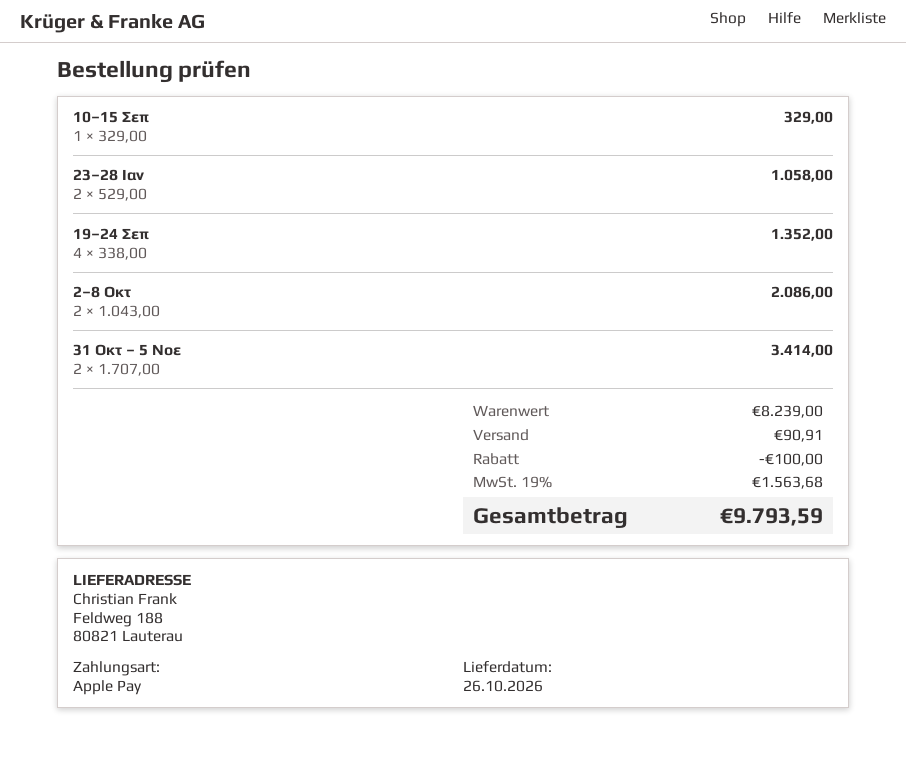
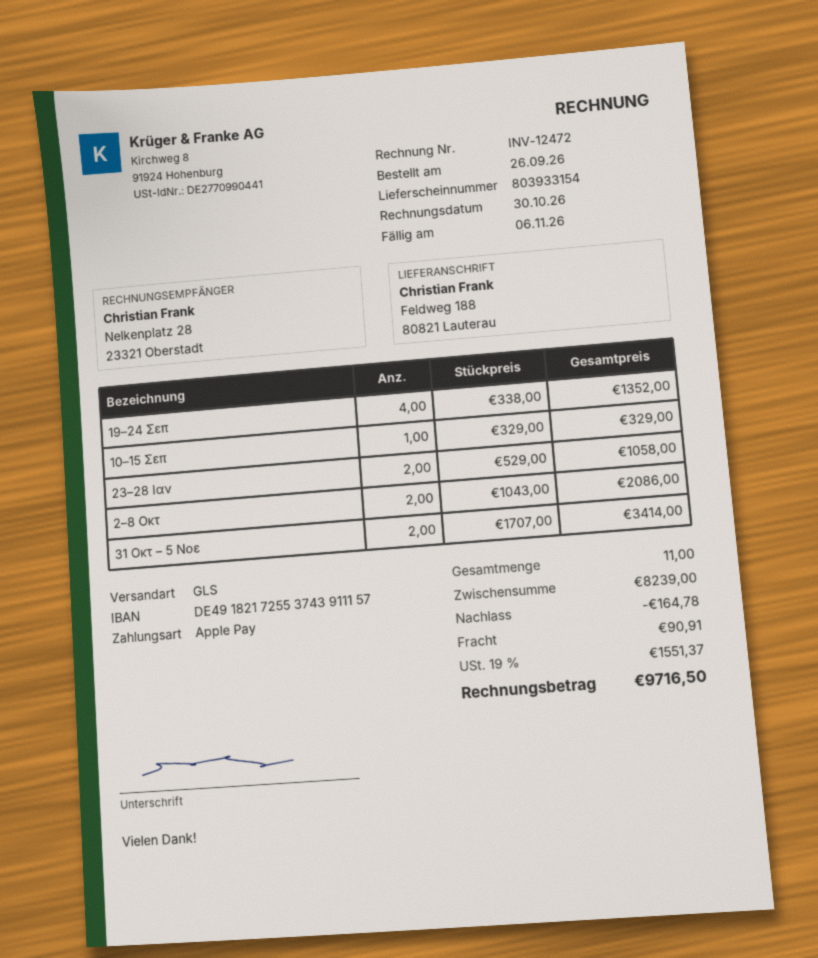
discount: 100.00 -> 164.78
tax: 19% = 1563.68 -> 19% = 1551.37
total: 9793.59 -> 9716.50

